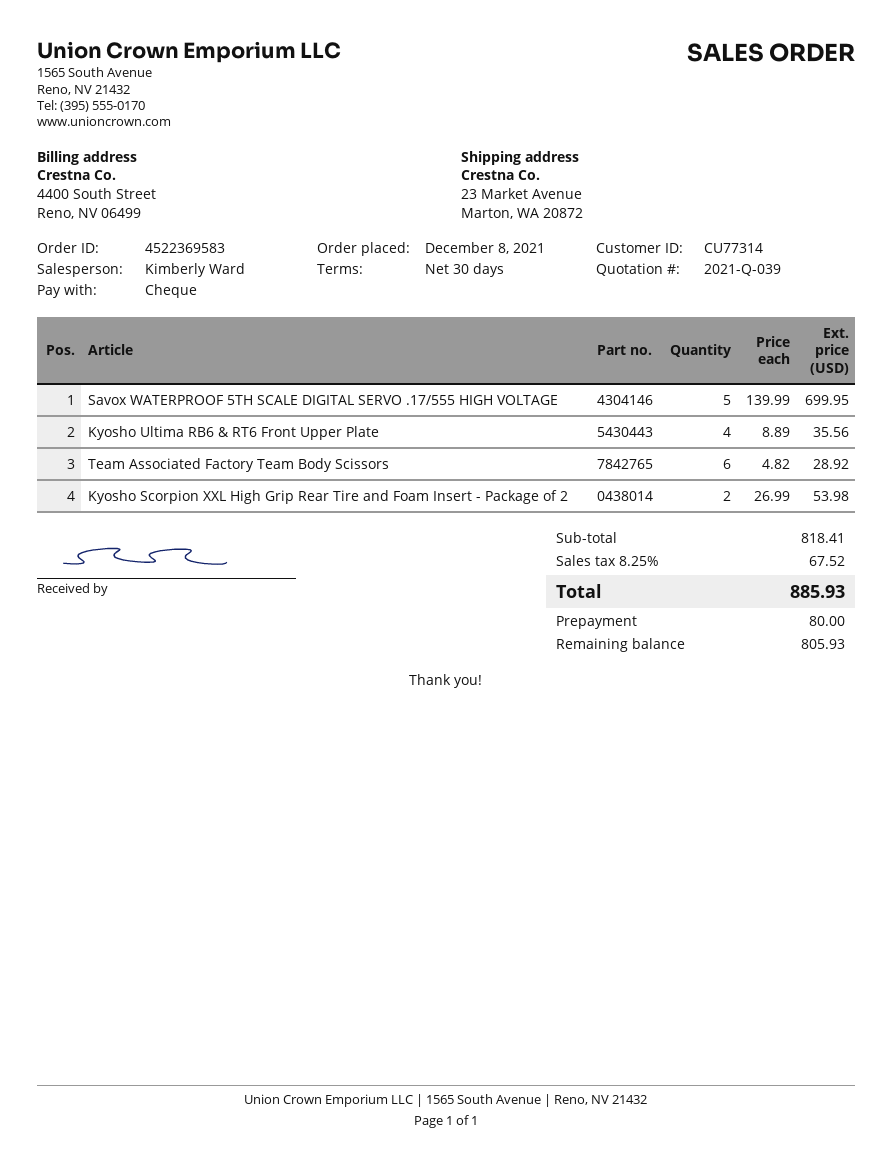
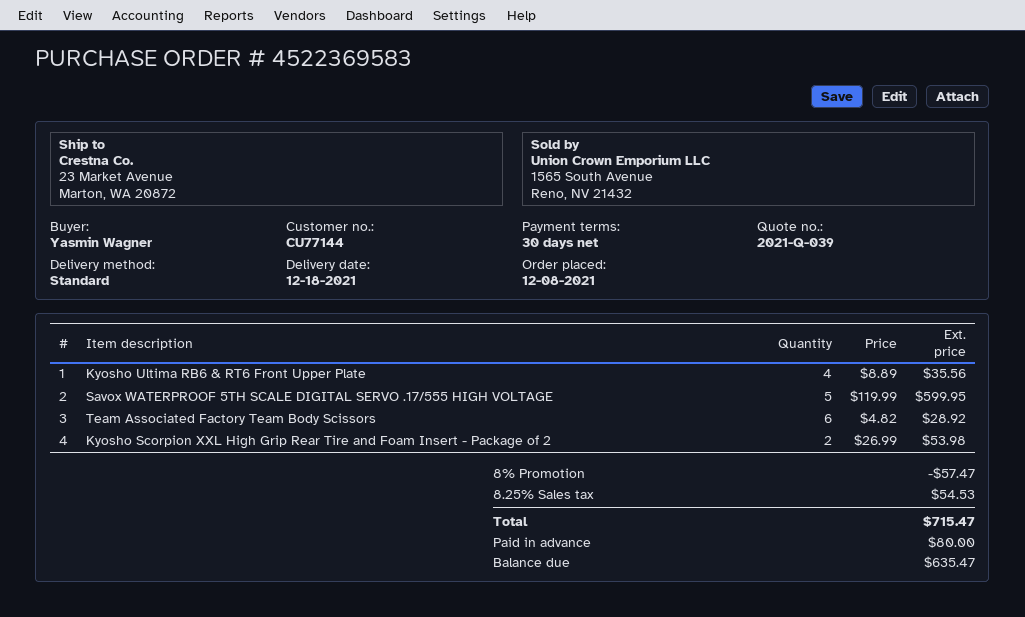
customer number: CU77314 -> CU77144
Savox WATERPROOF 5TH SCALE DIGITAL SERVO .17/555 HIGH VOLTAGE: 5 x 139.99 = 699.95 -> 5 x 119.99 = 599.95
discount: none -> 8% = 57.47
tax: 8.25% = 67.52 -> 8.25% = 54.53
total: 885.93 -> 715.47
balance: 805.93 -> 635.47

